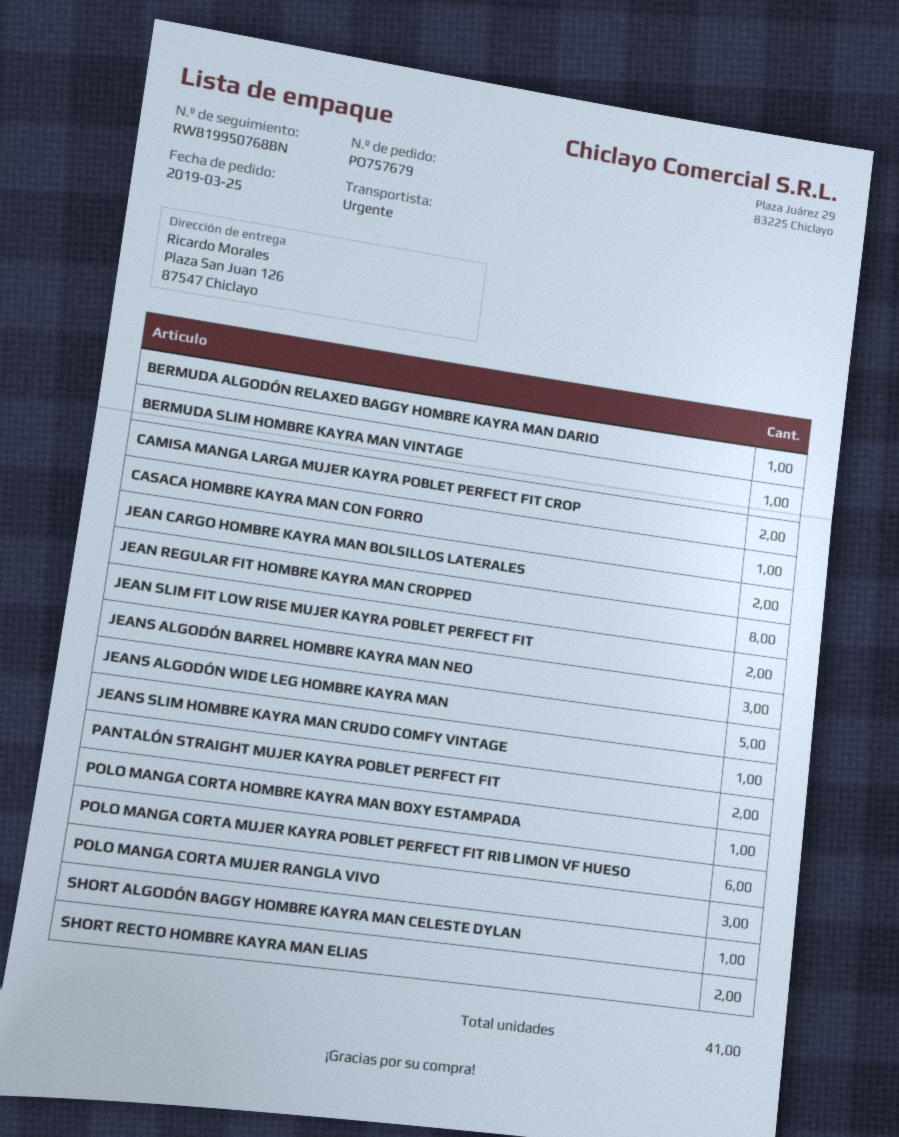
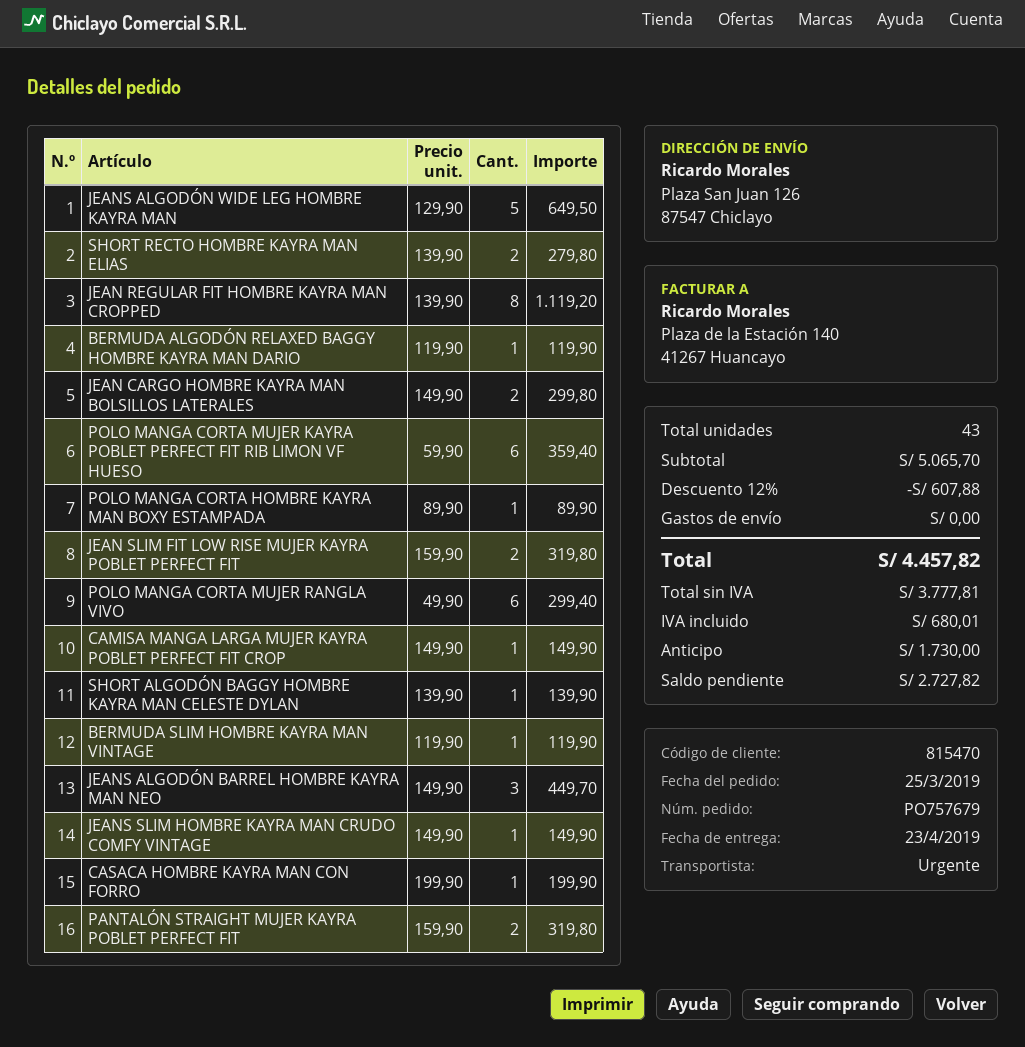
CAMISA MANGA LARGA MUJER KAYRA POBLET PERFECT FIT CROP: 2 -> 1
POLO MANGA CORTA MUJER RANGLA VIVO: 3 -> 6
total quantity: 41 -> 43

